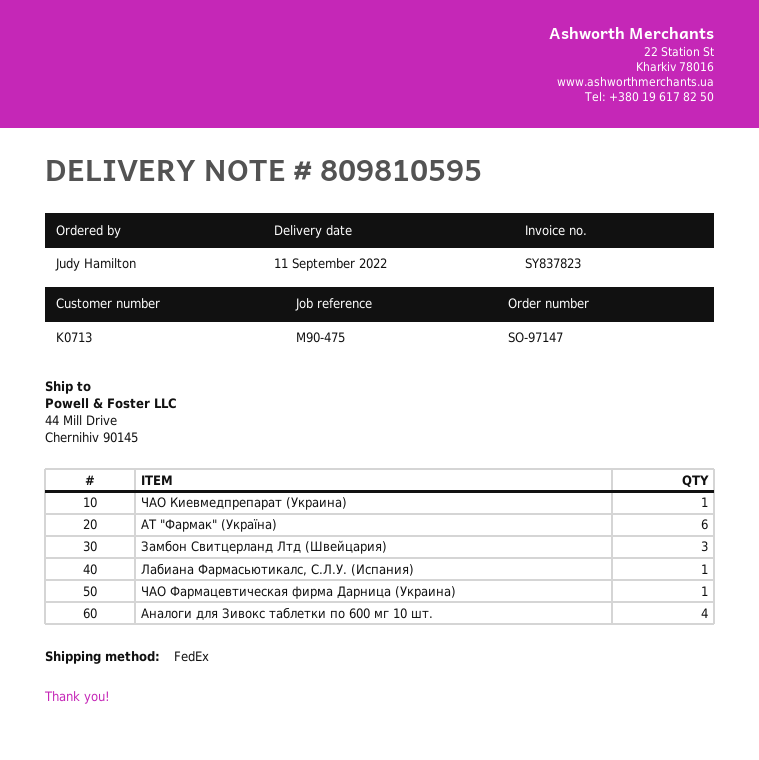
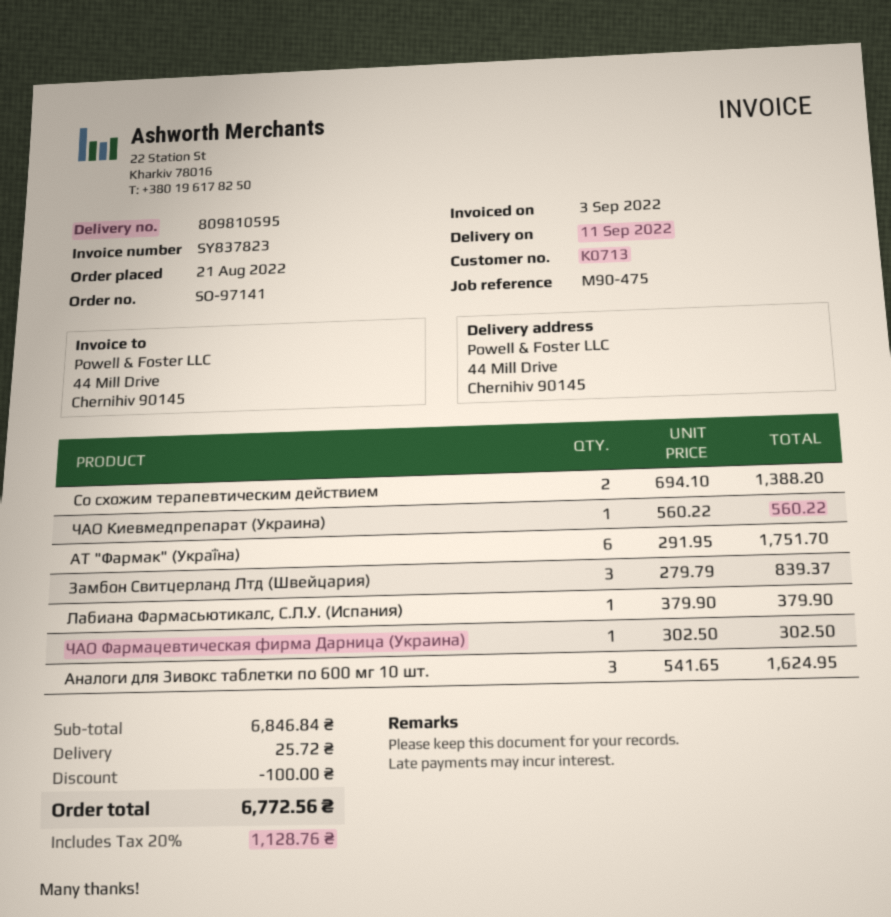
order number: SO-97147 -> SO-97141
Аналоги для Зивокс таблетки по 600 мг 10 шт.: 4 -> 3
Со схожим терапевтическим действием: none -> 2

